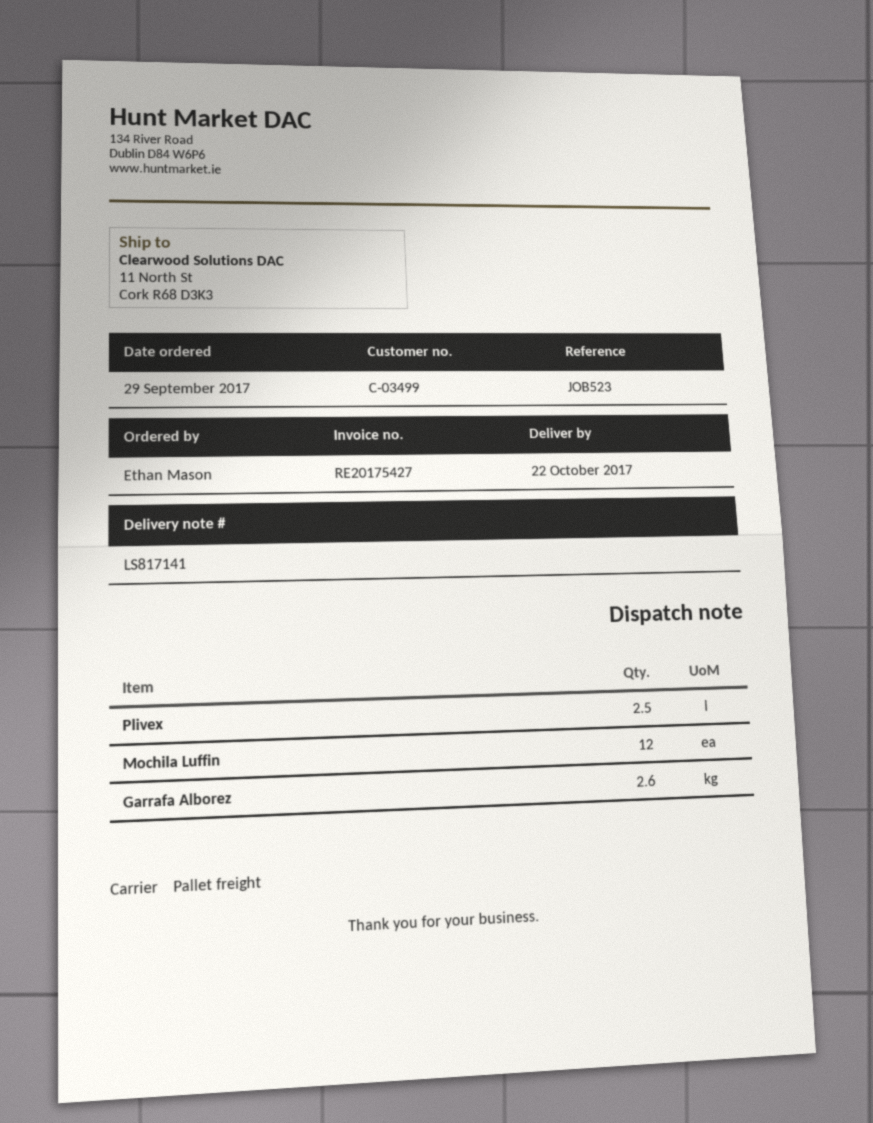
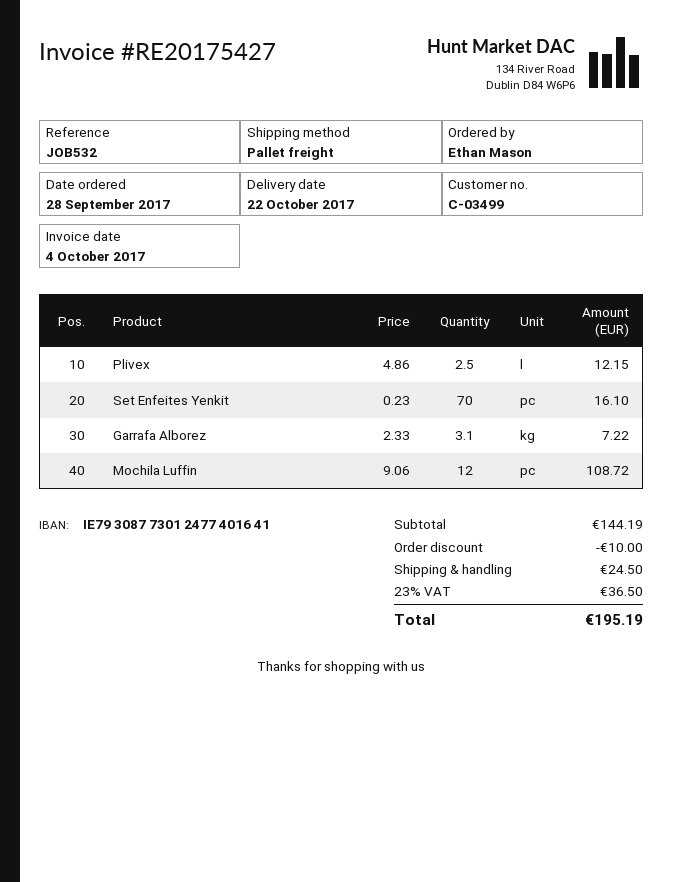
order date: 2017-09-29 -> 2017-09-28
reference: JOB523 -> JOB532
Garrafa Alborez: 2.6 -> 3.1
Set Enfeites Yenkit: none -> 70

